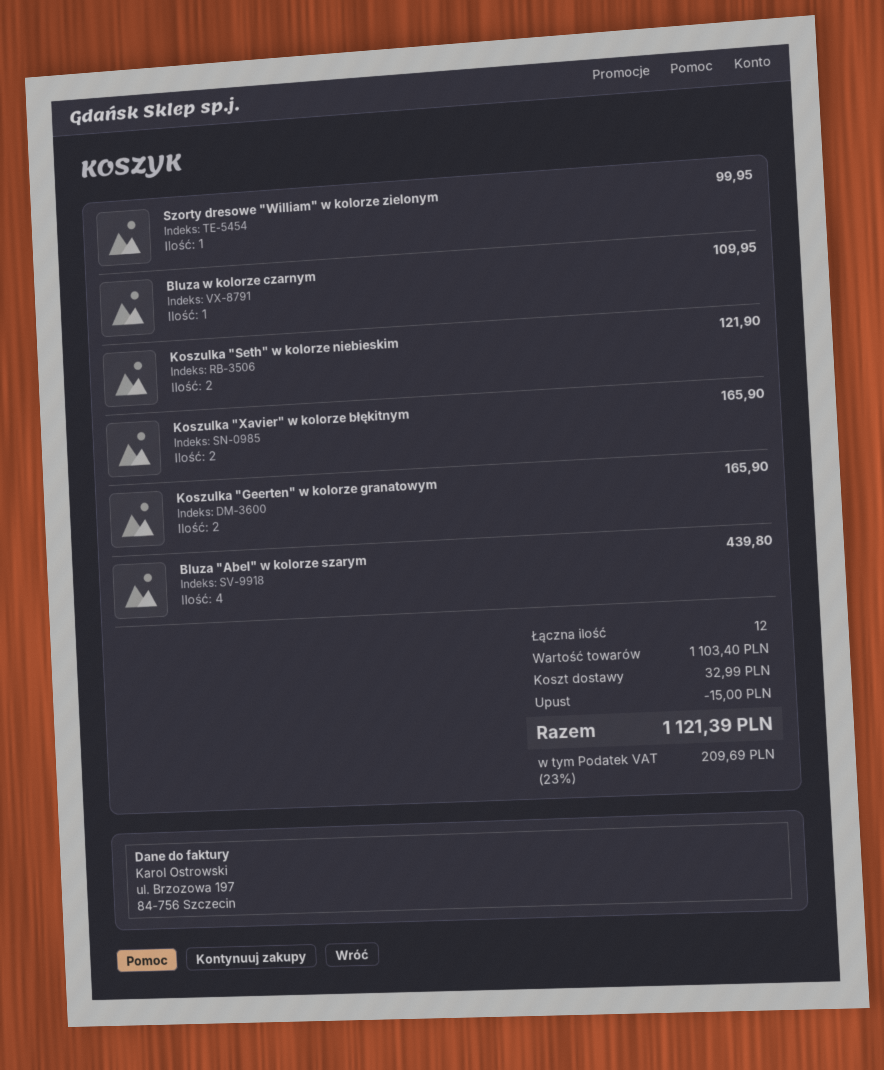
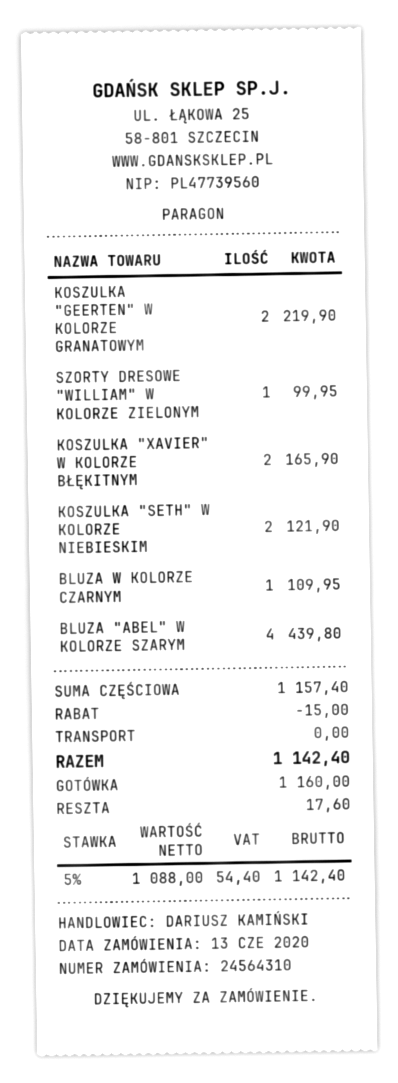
Koszulka "Geerten" w kolorze granatowym: 2 for 165.90 -> 2 for 219.90
subtotal: 1103.40 -> 1157.40
shipping: 32.99 -> 0.00
tax: 23% = 209.69 -> 5% = 54.40
total: 1121.39 -> 1142.40

